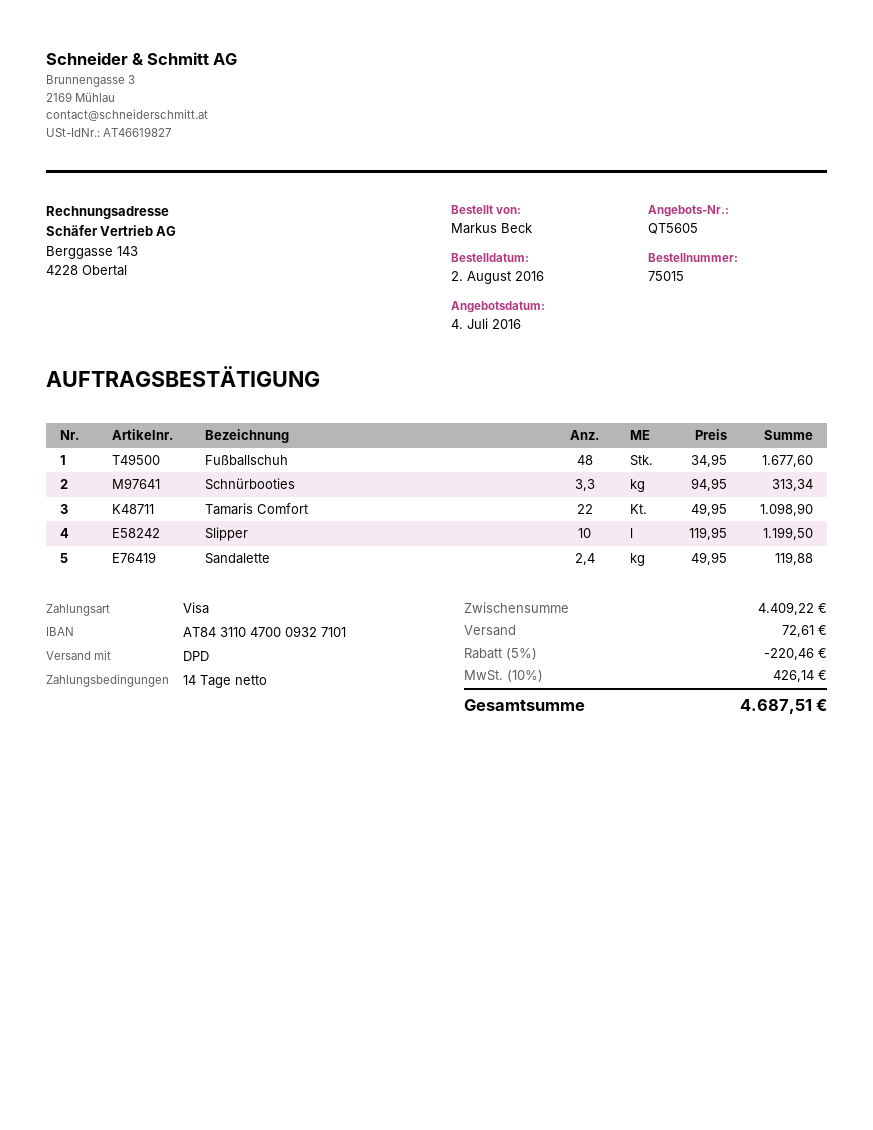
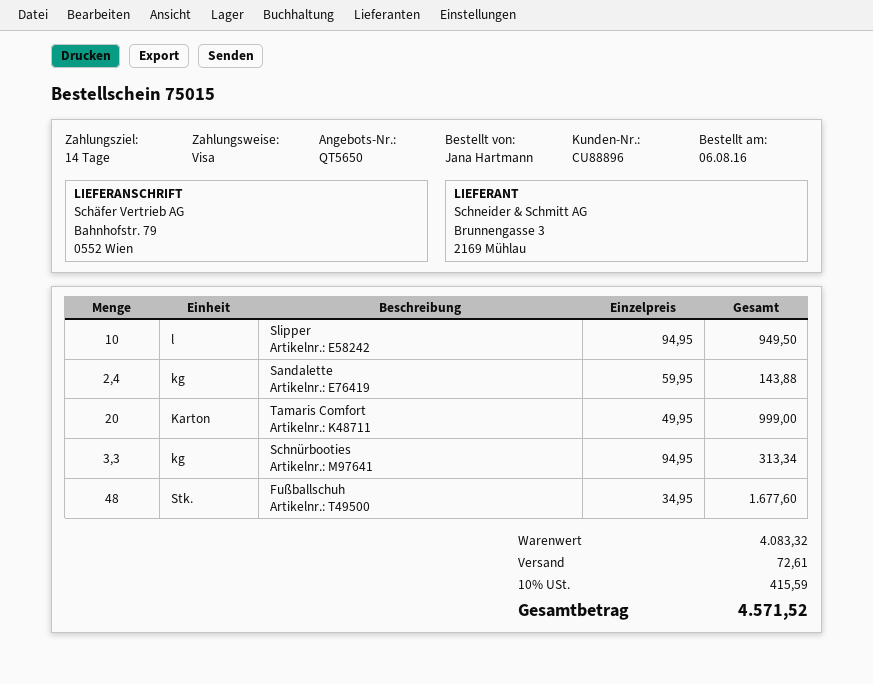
quote number: QT5605 -> QT5650
order date: 2016-08-02 -> 2016-08-06
ordered by: Markus Beck -> Jana Hartmann
Tamaris Comfort: 22 x 49.95 = 1098.90 -> 20 x 49.95 = 999.00
Slipper: 10 x 119.95 = 1199.50 -> 10 x 94.95 = 949.50
Sandalette: 2.4 x 49.95 = 119.88 -> 2.4 x 59.95 = 143.88
subtotal: 4409.22 -> 4083.32
discount: 5% = 220.46 -> none
tax: 10% = 426.14 -> 10% = 415.59
total: 4687.51 -> 4571.52

